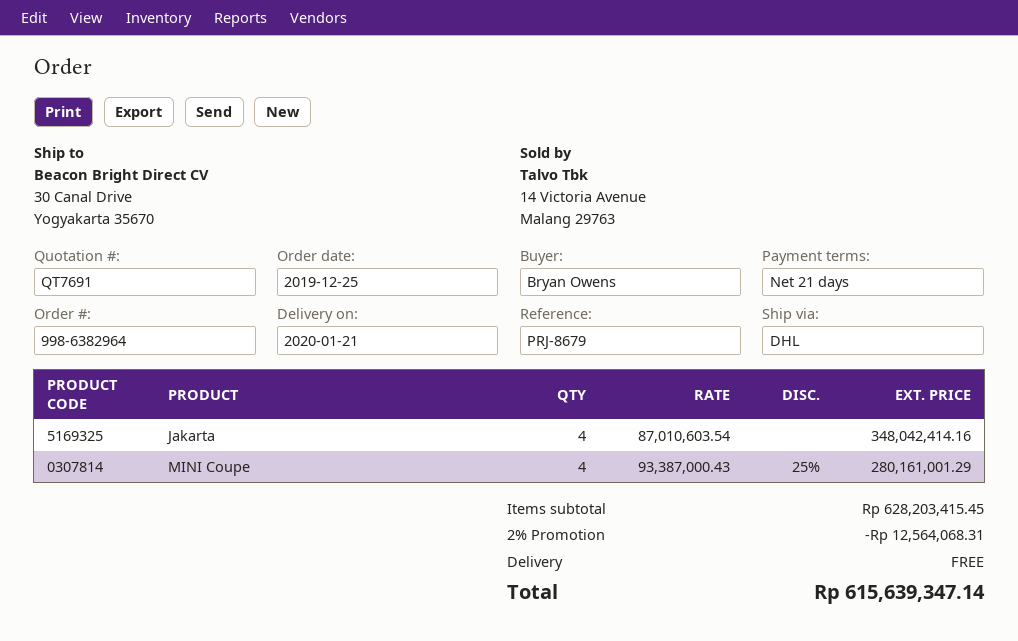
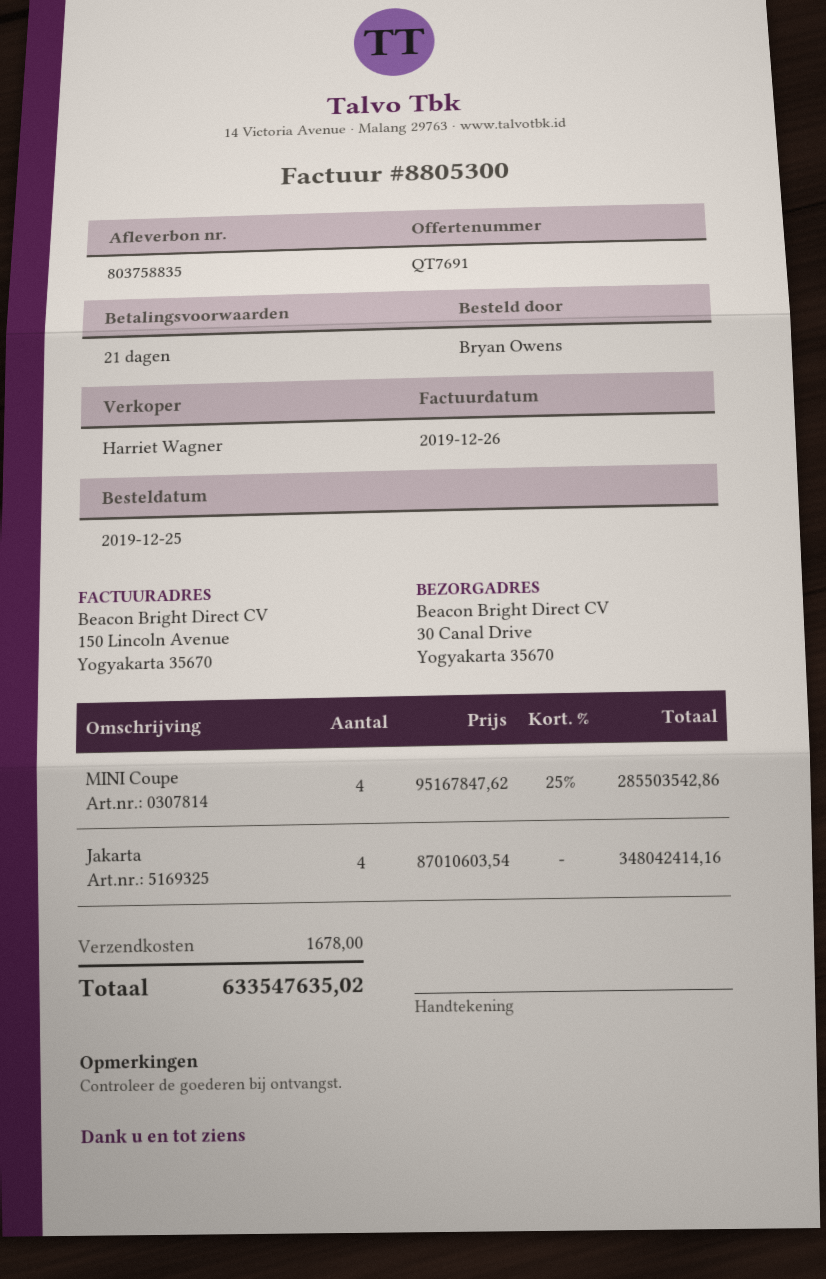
MINI Coupe: 4 x 93387000.43 - 25% = 280161001.29 -> 4 x 95167847.62 - 25% = 285503542.86
discount: 2% = 12564068.31 -> none
shipping: 0.00 -> 1678.00
total: 615639347.14 -> 633547635.02

